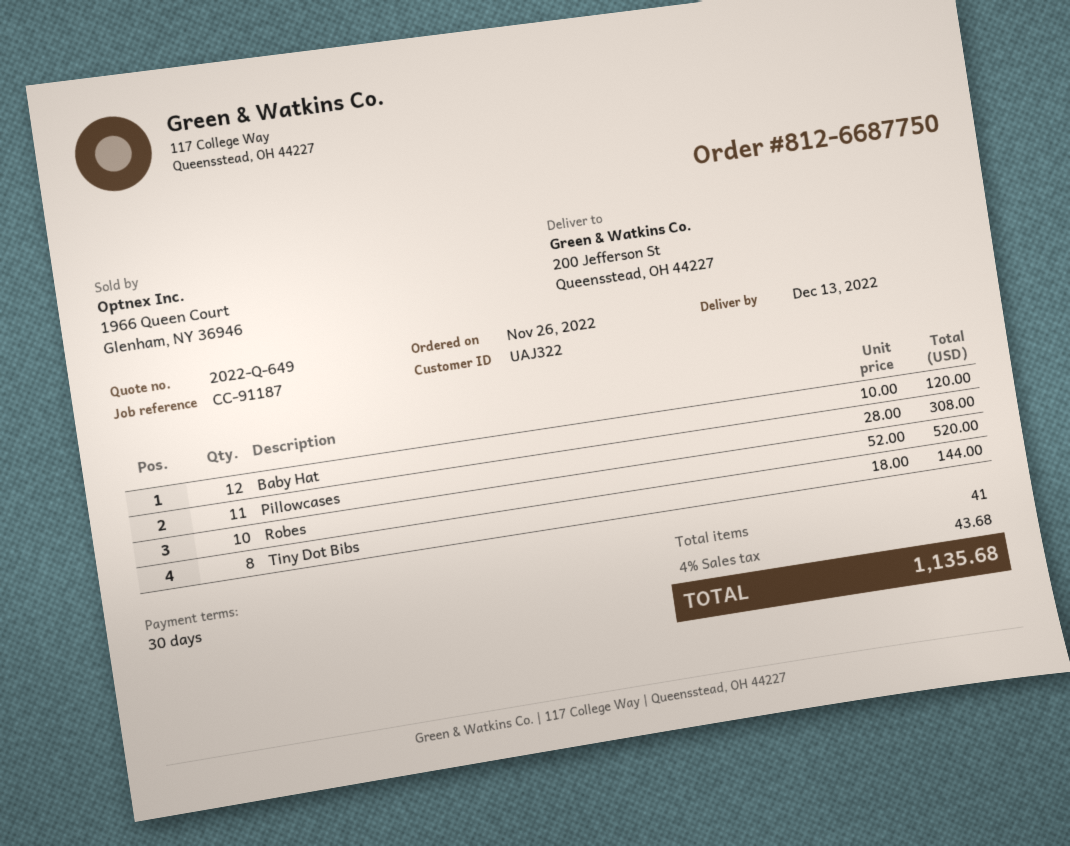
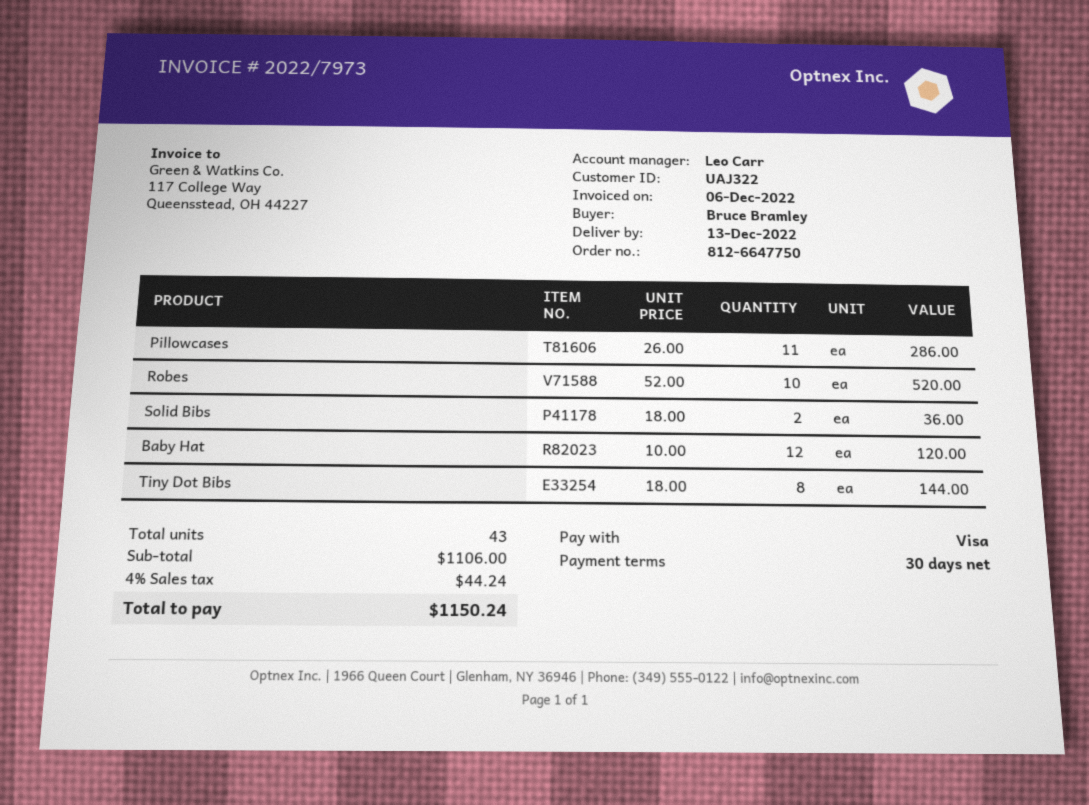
order number: 812-6687750 -> 812-6647750
Pillowcases: 11 x 28.00 = 308.00 -> 11 x 26.00 = 286.00
Solid Bibs: none -> 2 x 18.00 = 36.00
total quantity: 41 -> 43
tax: 4% = 43.68 -> 4% = 44.24
total: 1135.68 -> 1150.24

